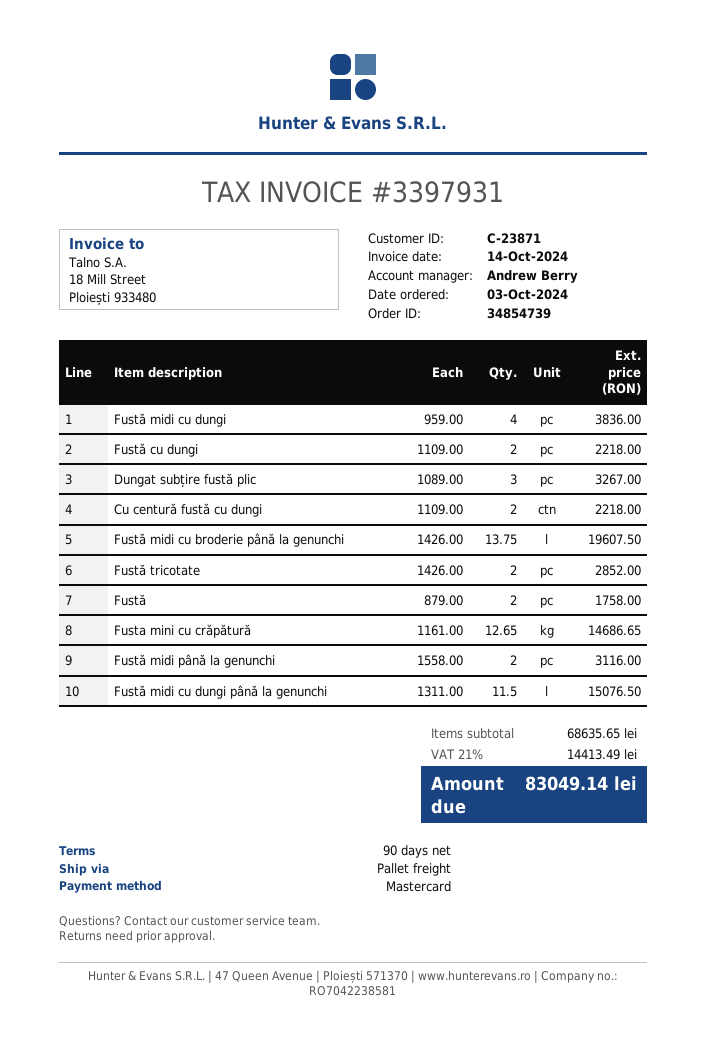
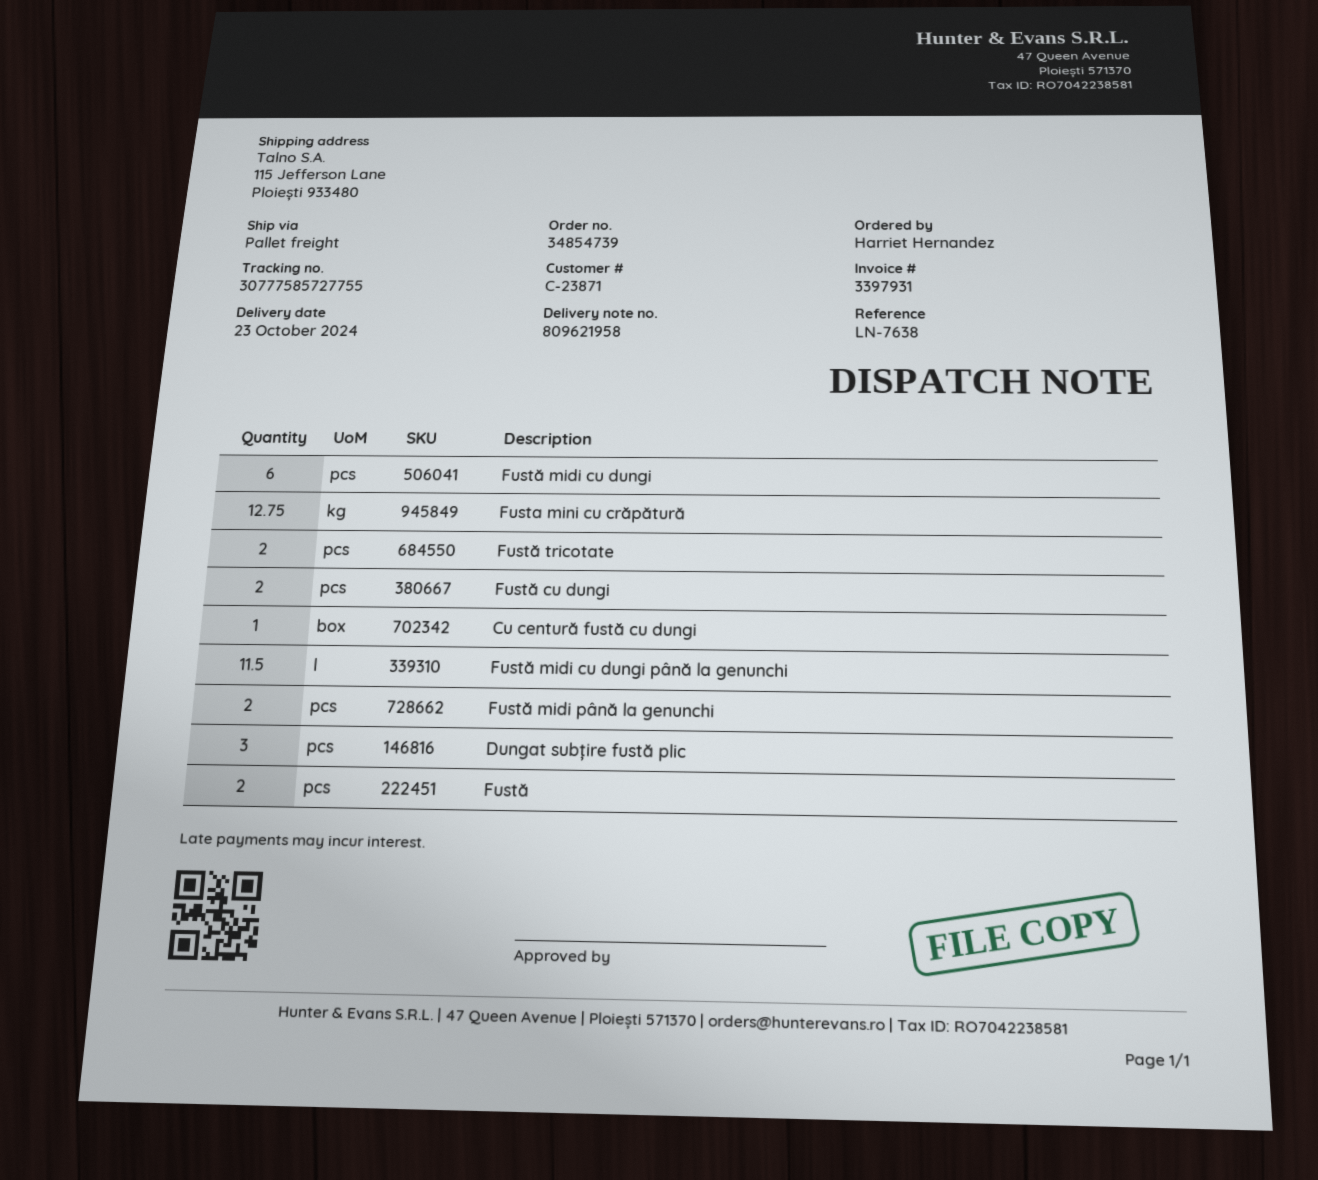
Fustă midi cu dungi: 4 -> 6
Cu centură fustă cu dungi: 2 -> 1
Fustă midi cu broderie până la genunchi: 13.75 -> none
Fusta mini cu crăpătură: 12.65 -> 12.75

